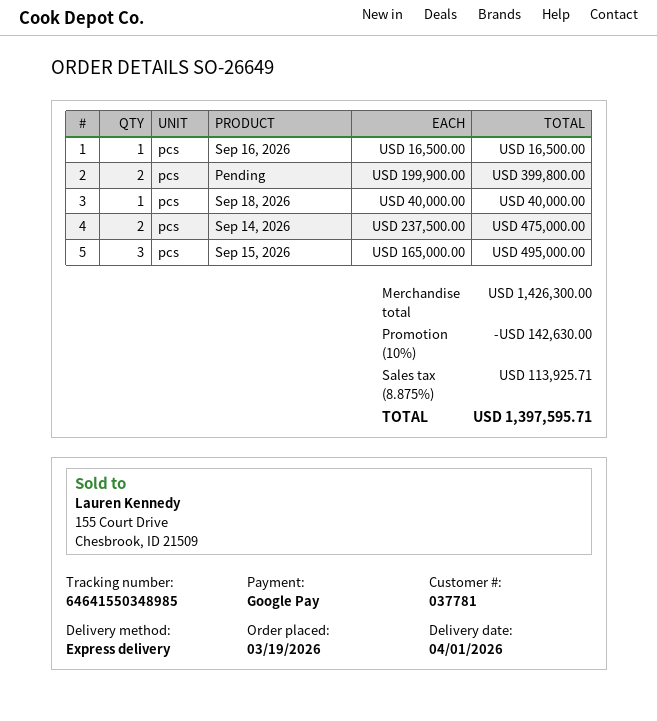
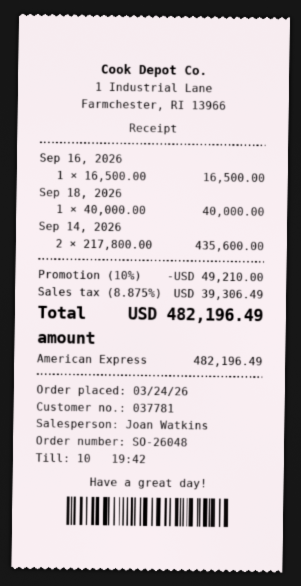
order number: SO-26649 -> SO-26048
order date: 2026-03-19 -> 2026-03-24
payment method: Google Pay -> American Express
Pending: 2 x 199900.00 = 399800.00 -> none
Sep 14, 2026: 2 x 237500.00 = 475000.00 -> 2 x 217800.00 = 435600.00
Sep 15, 2026: 3 x 165000.00 = 495000.00 -> none
discount: 10% = 142630.00 -> 10% = 49210.00
tax: 8.875% = 113925.71 -> 8.875% = 39306.49
total: 1397595.71 -> 482196.49

